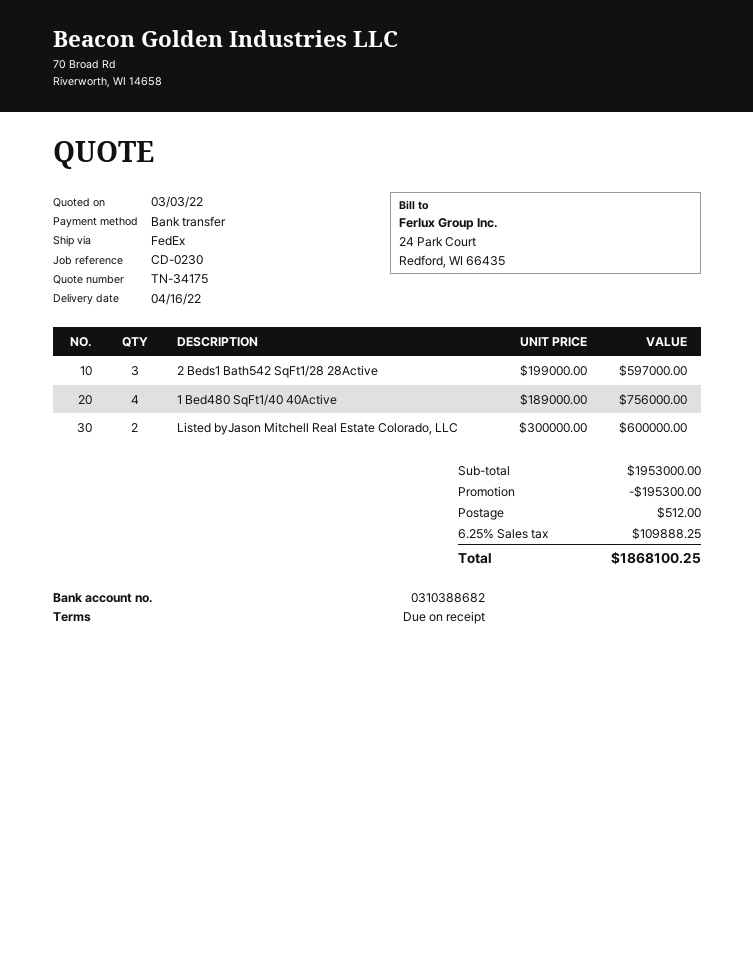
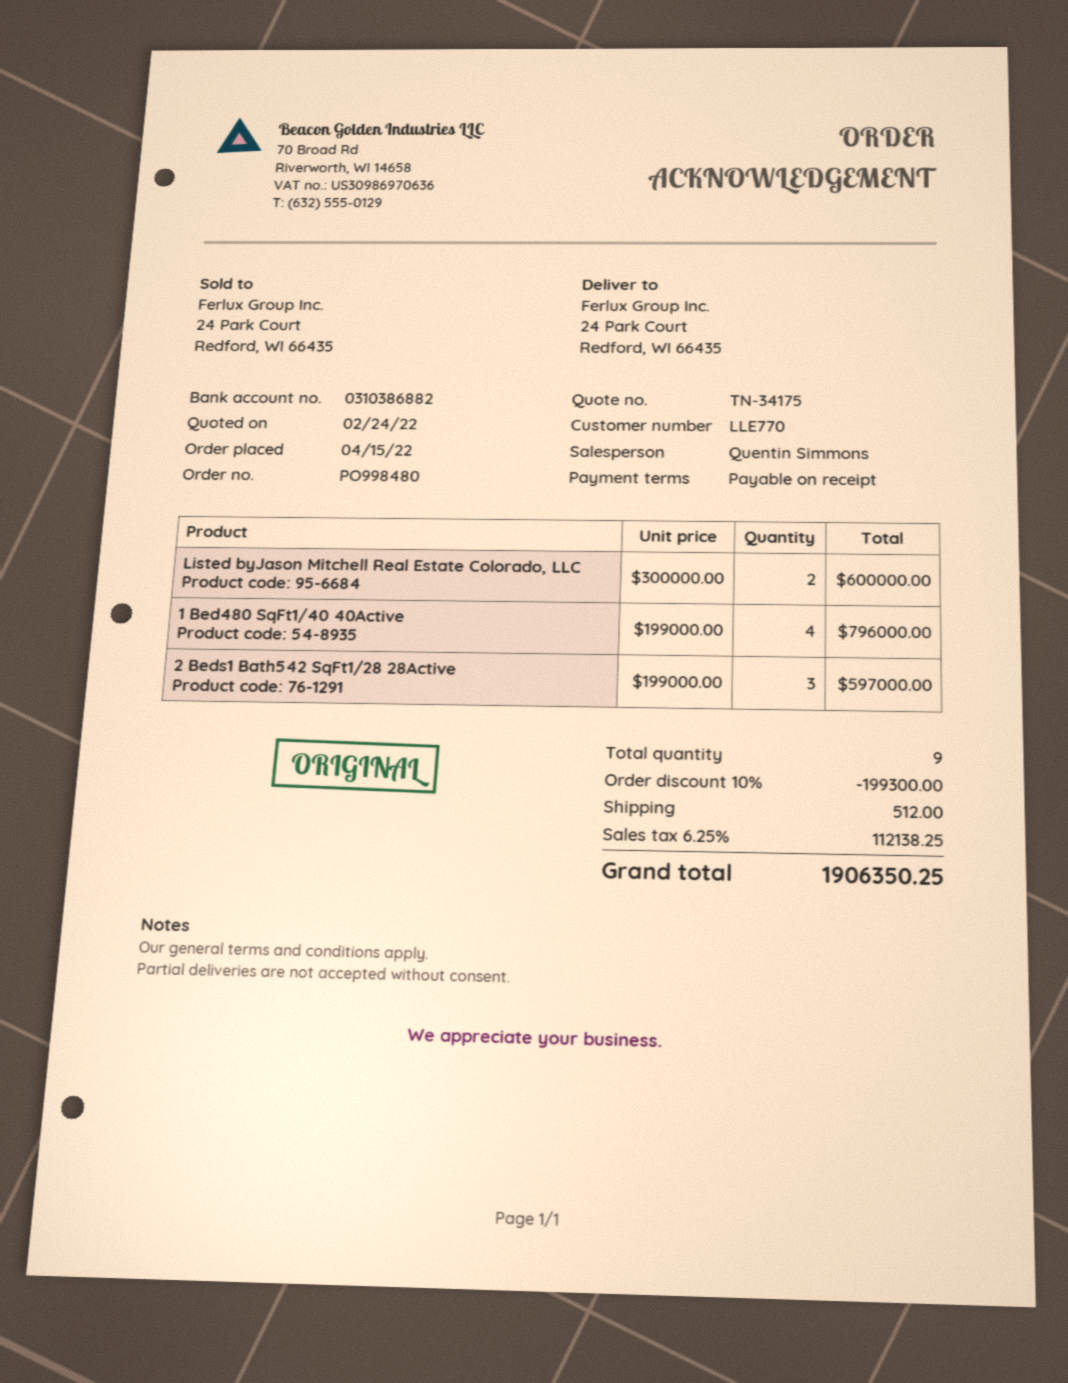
quote date: 2022-03-03 -> 2022-02-24
bank account: 0310388682 -> 0310386882
1 Bed480 SqFt1/40 40Active: 4 x 189000.00 = 756000.00 -> 4 x 199000.00 = 796000.00
discount: 195300.00 -> 199300.00
tax: 6.25% = 109888.25 -> 6.25% = 112138.25
total: 1868100.25 -> 1906350.25

